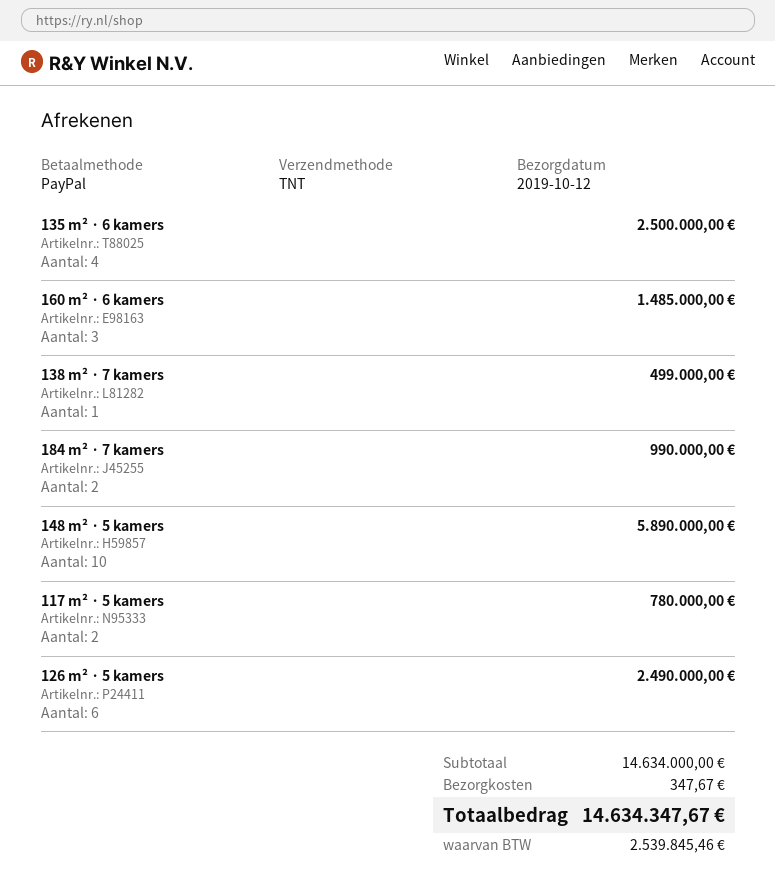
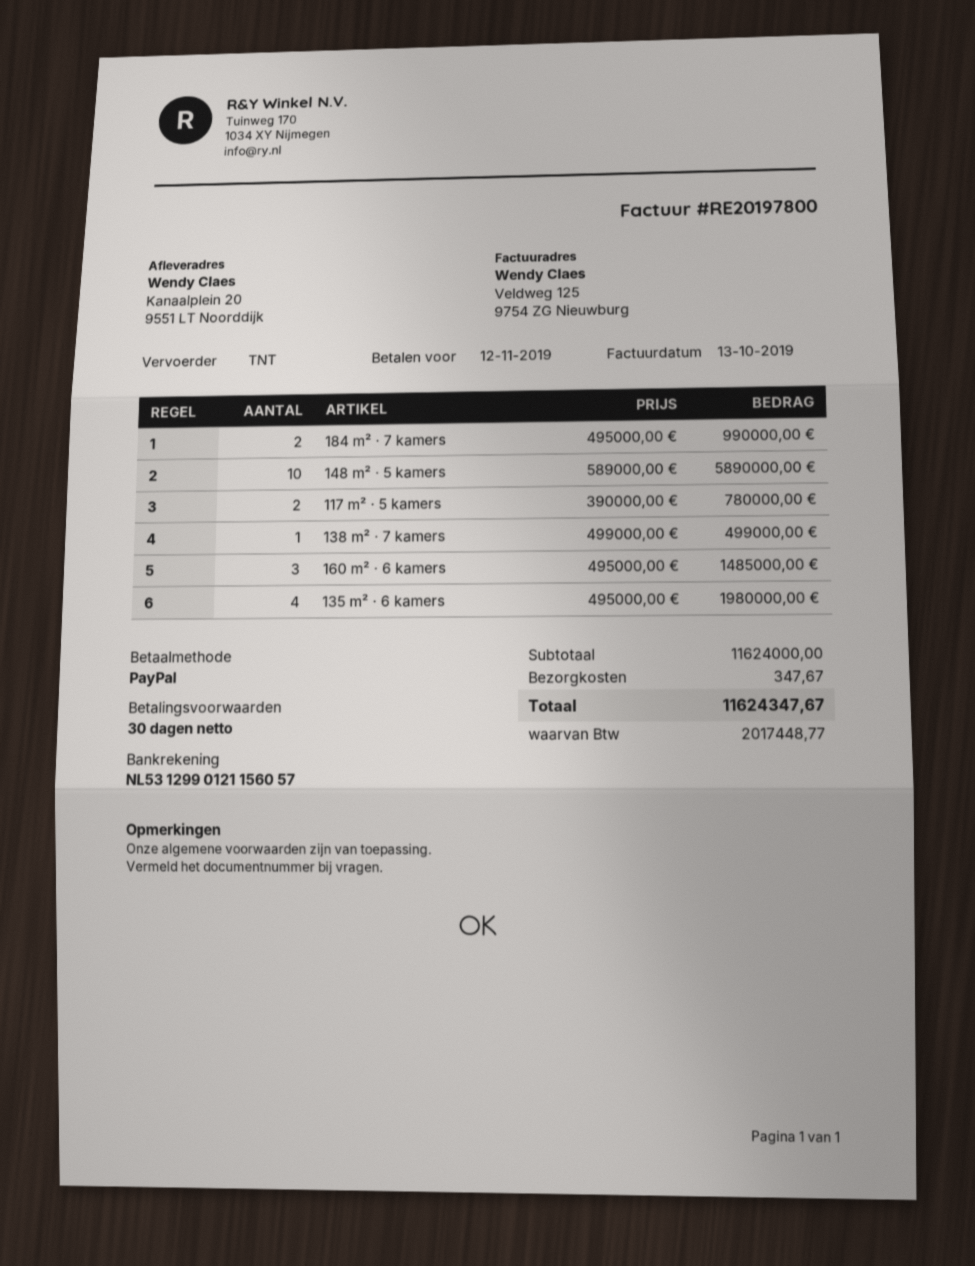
135 m² · 6 kamers: 4 for 2500000.00 -> 4 for 1980000.00
126 m² · 5 kamers: 6 for 2490000.00 -> none
subtotal: 14634000.00 -> 11624000.00
tax: 2539845.46 -> 2017448.77
total: 14634347.67 -> 11624347.67

